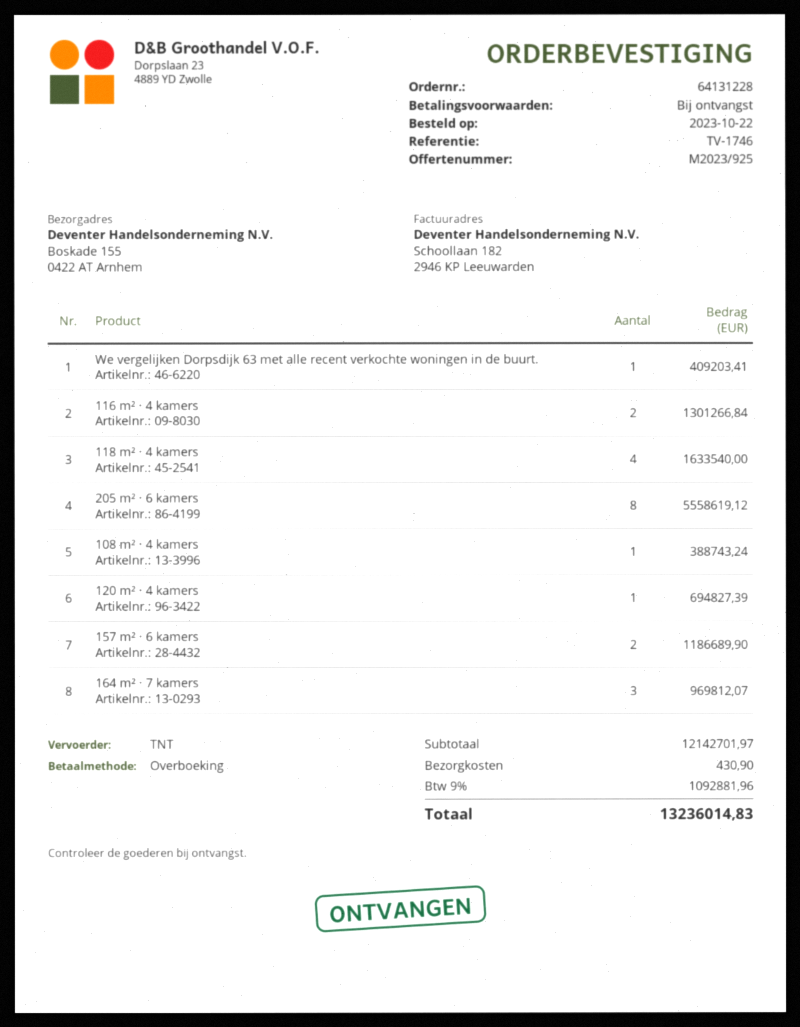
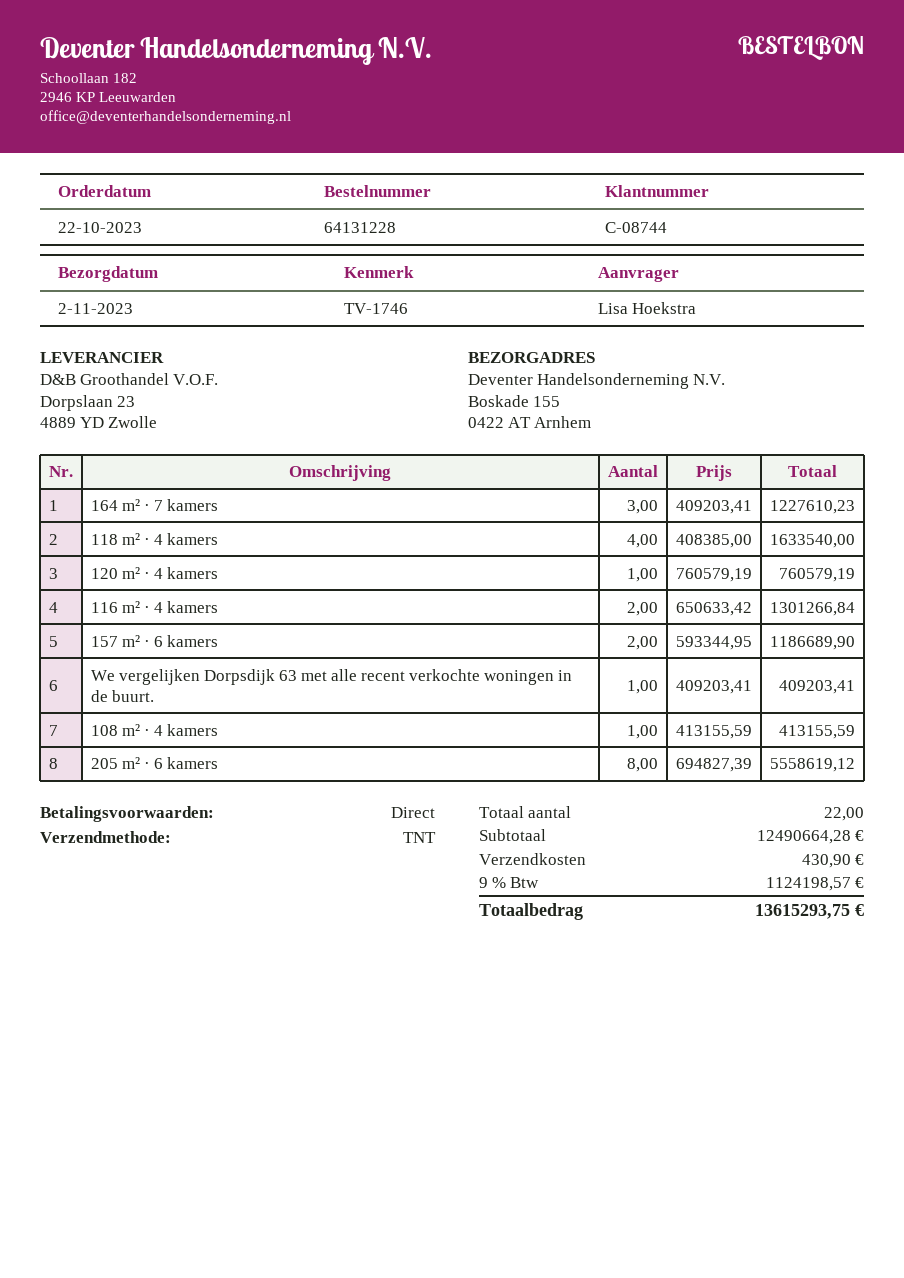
108 m² · 4 kamers: 1 for 388743.24 -> 1 for 413155.59
120 m² · 4 kamers: 1 for 694827.39 -> 1 for 760579.19
164 m² · 7 kamers: 3 for 969812.07 -> 3 for 1227610.23
subtotal: 12142701.97 -> 12490664.28
tax: 9% = 1092881.96 -> 9% = 1124198.57
total: 13236014.83 -> 13615293.75

